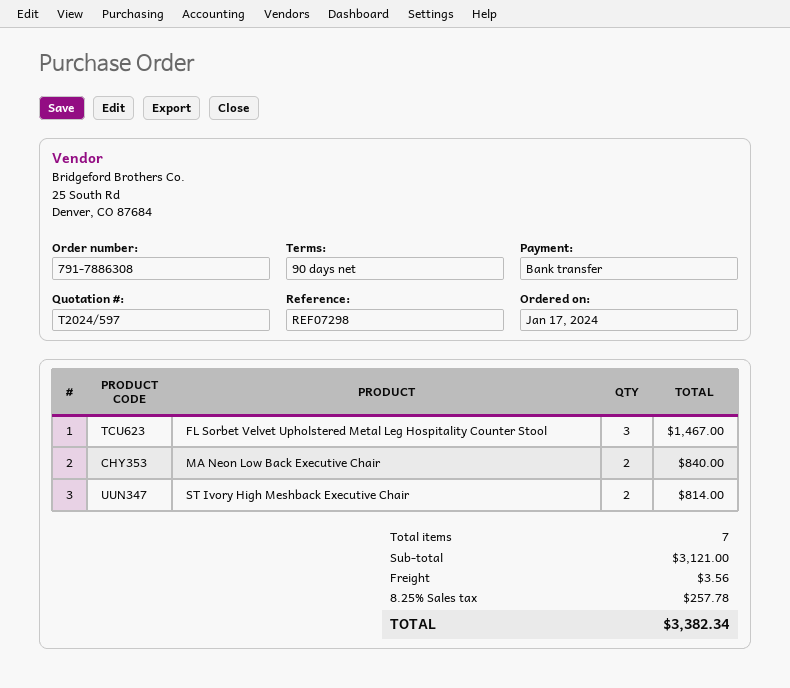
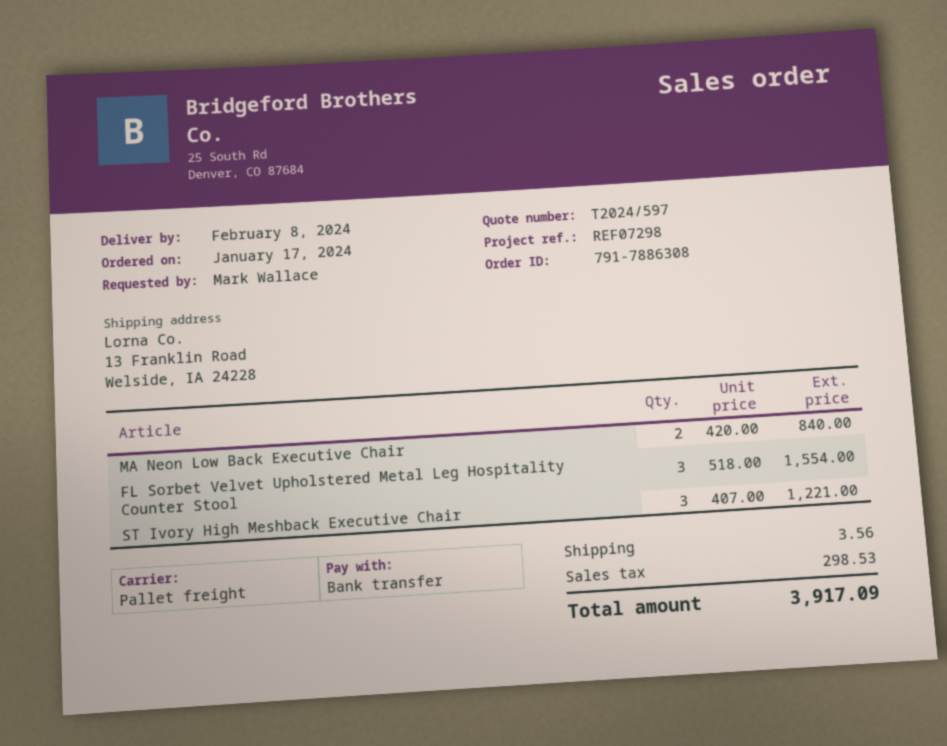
FL Sorbet Velvet Upholstered Metal Leg Hospitality Counter Stool: 3 for 1467.00 -> 3 for 1554.00
ST Ivory High Meshback Executive Chair: 2 for 814.00 -> 3 for 1221.00
tax: 257.78 -> 298.53
total: 3382.34 -> 3917.09

